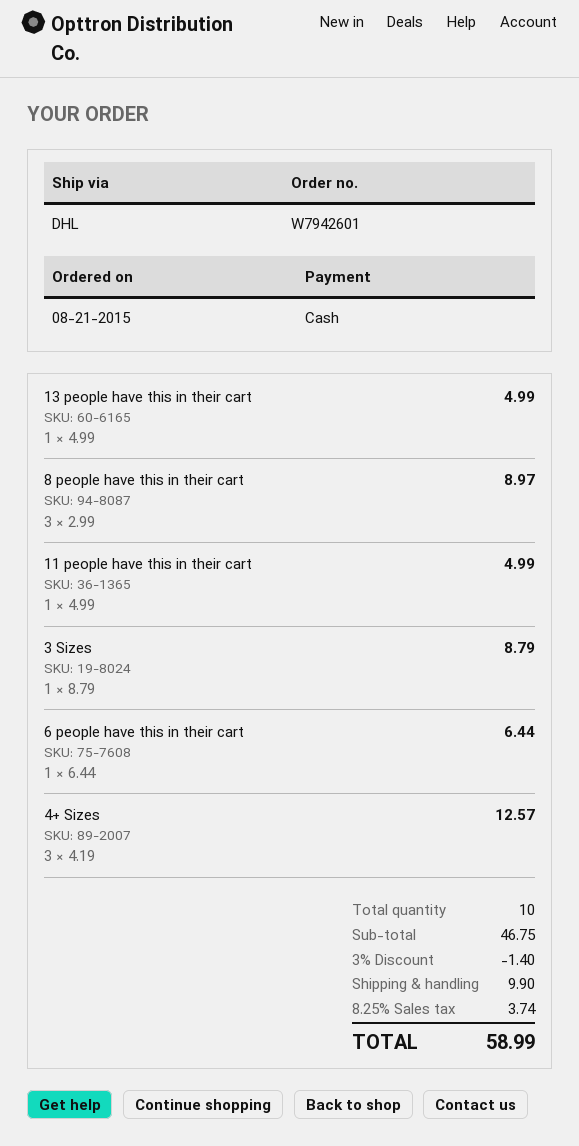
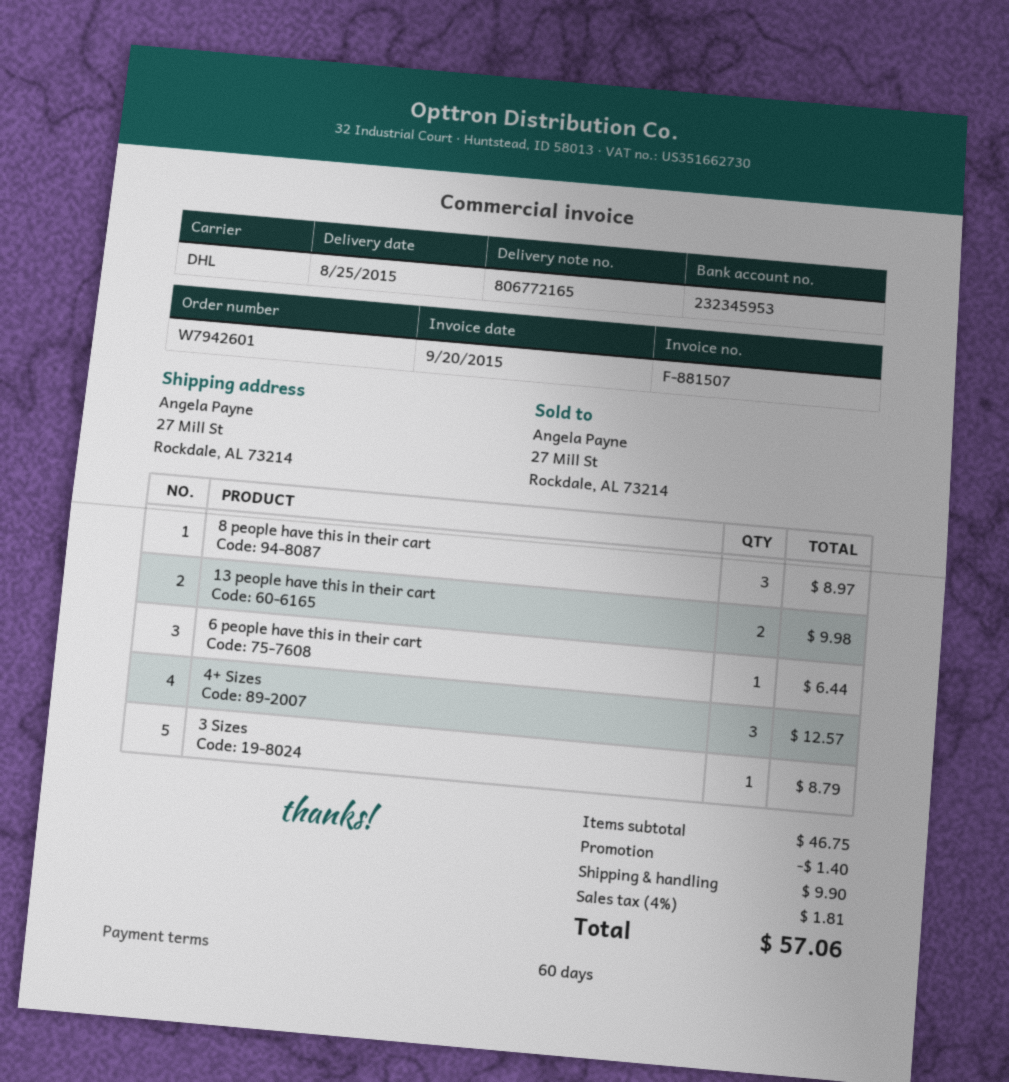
13 people have this in their cart: 1 for 4.99 -> 2 for 9.98
11 people have this in their cart: 1 for 4.99 -> none
tax: 8.25% = 3.74 -> 4% = 1.81
total: 58.99 -> 57.06

